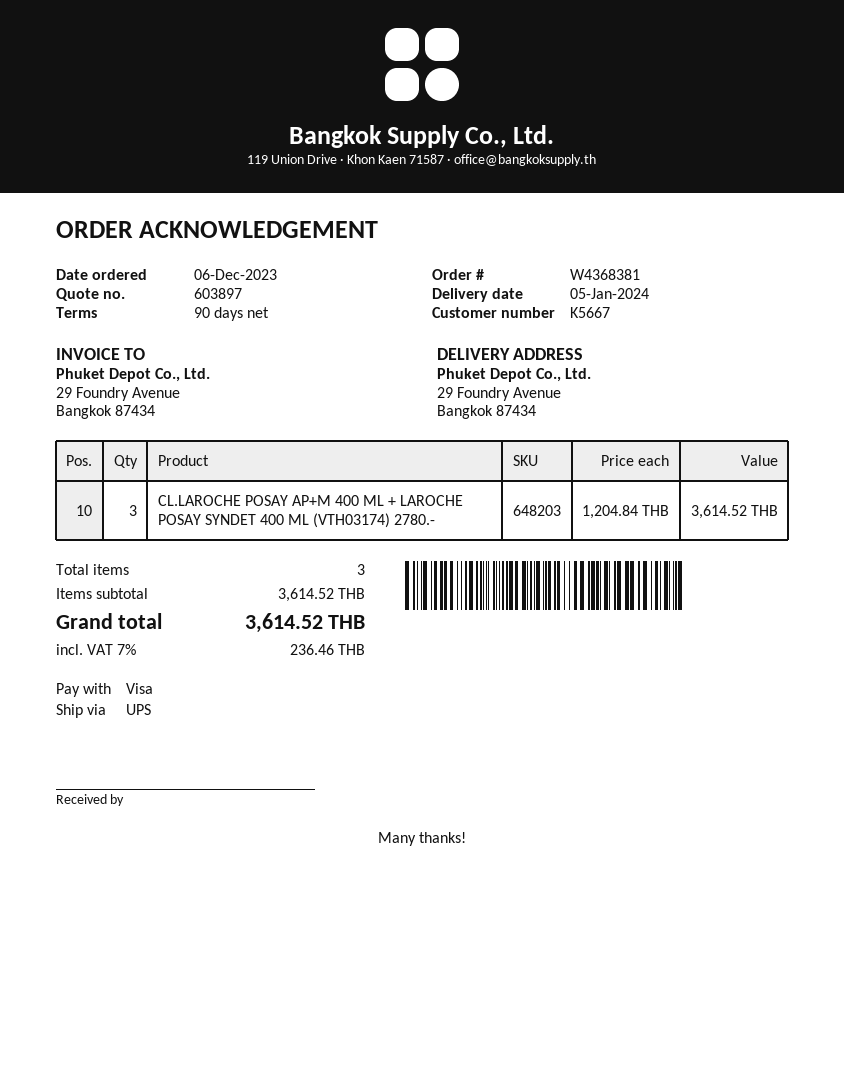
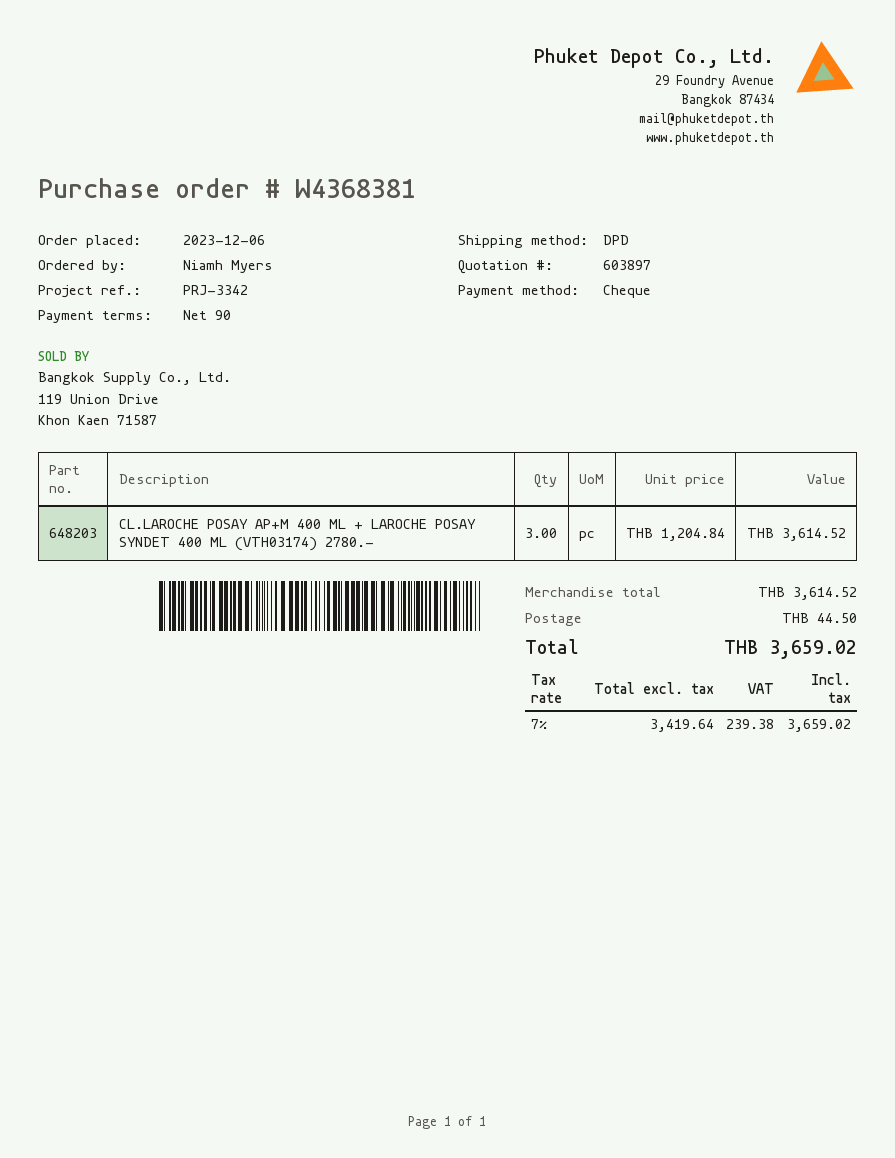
payment method: Visa -> cheque
shipping method: UPS -> DPD
shipping: none -> 44.50
tax: 7% = 236.46 -> 7% = 239.38
total: 3614.52 -> 3659.02

